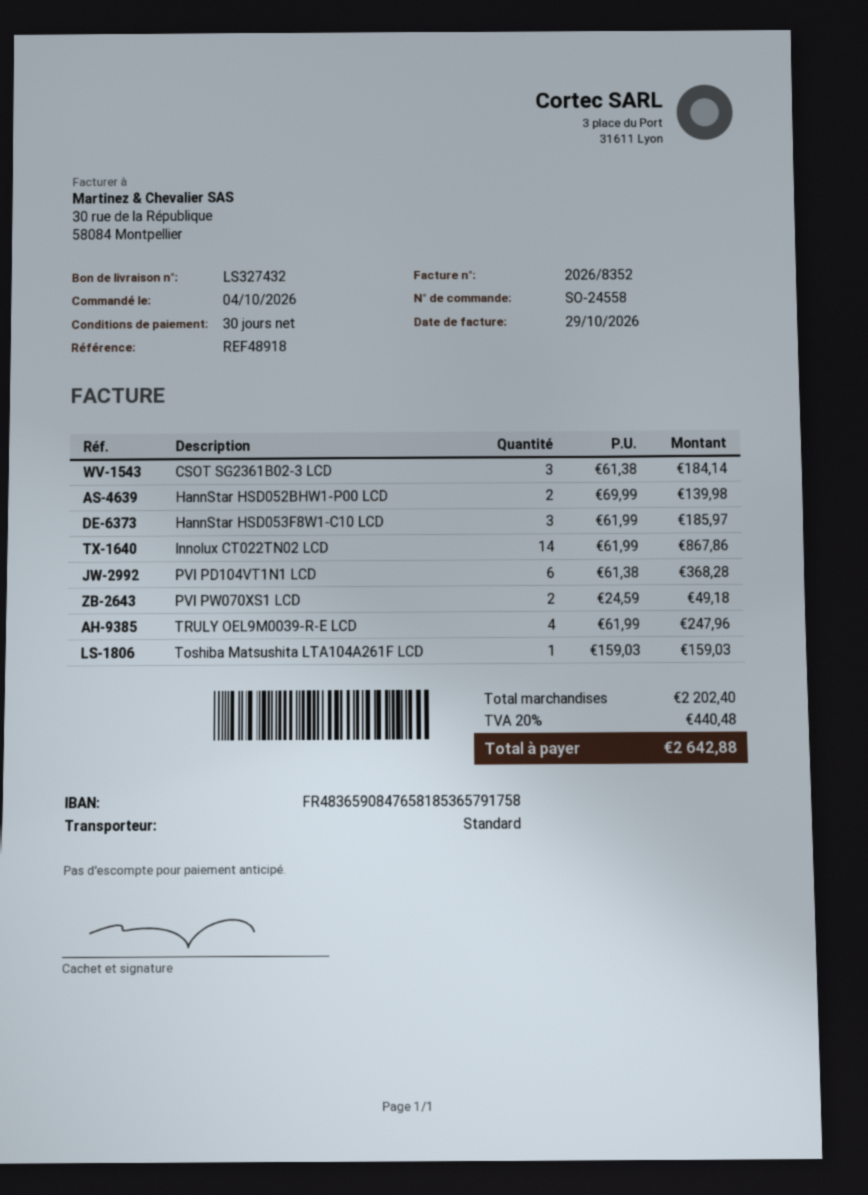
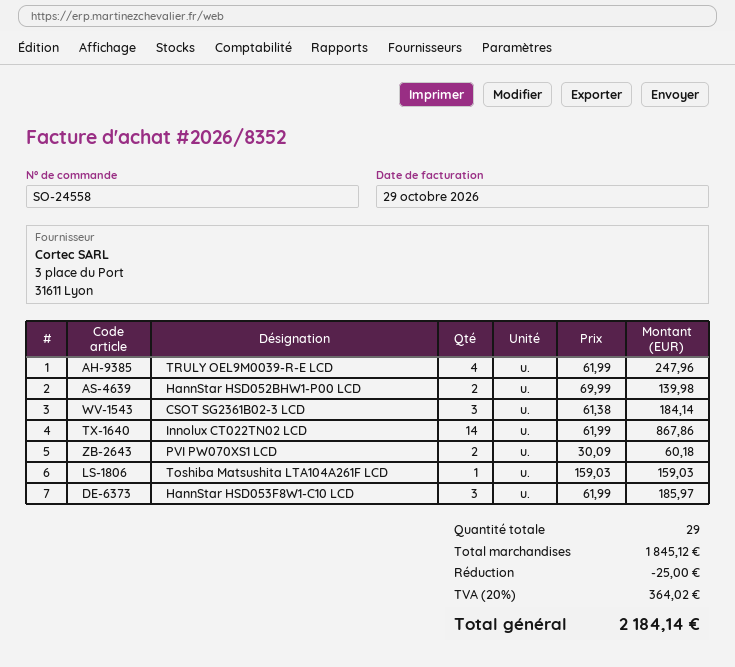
PVI PD104VT1N1 LCD: 6 x 61.38 = 368.28 -> none
PVI PW070XS1 LCD: 2 x 24.59 = 49.18 -> 2 x 30.09 = 60.18
subtotal: 2202.40 -> 1845.12
discount: none -> 25.00
tax: 20% = 440.48 -> 20% = 364.02
total: 2642.88 -> 2184.14

